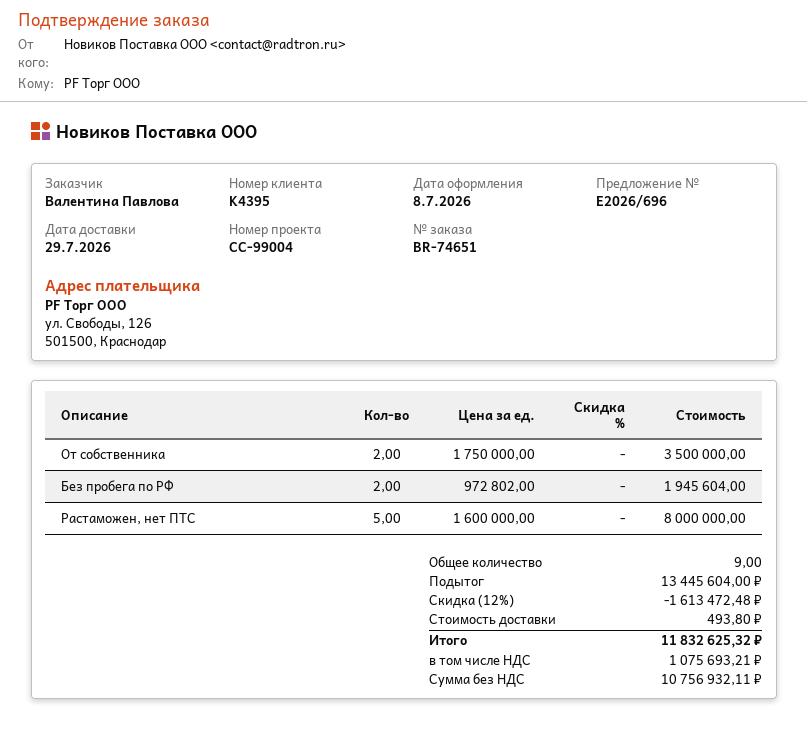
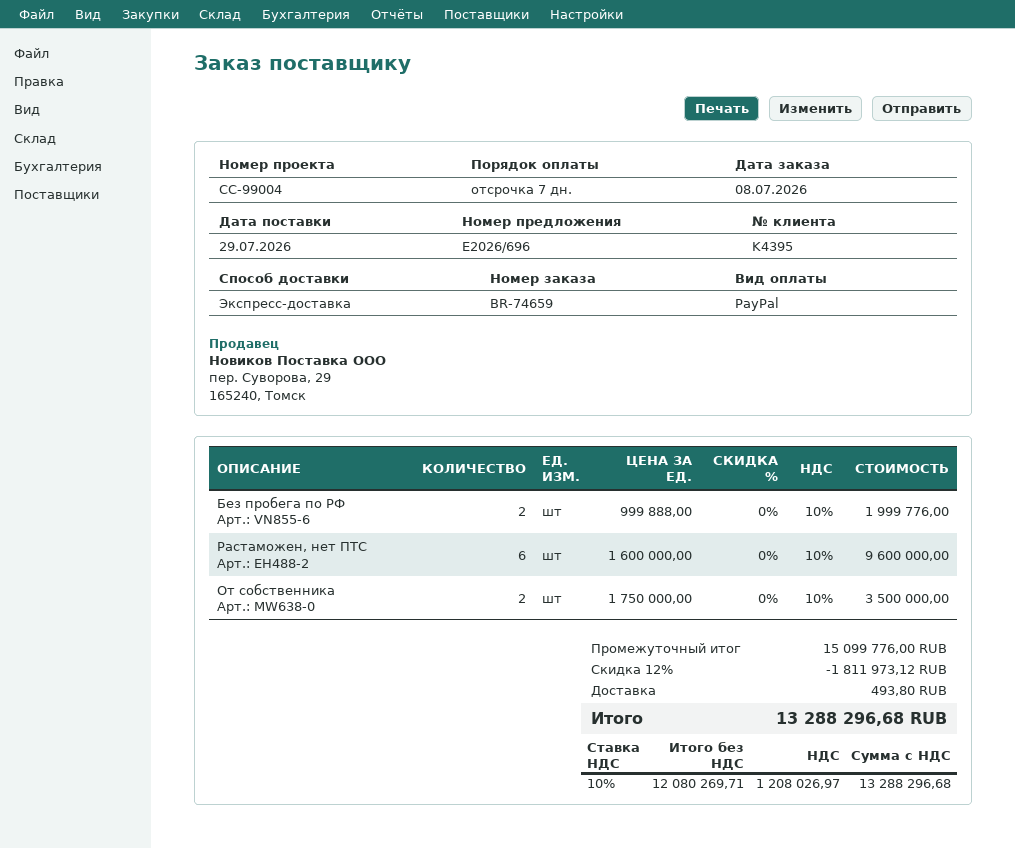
order number: BR-74651 -> BR-74659
Без пробега по РФ: 2 x 972802.00 = 1945604.00 -> 2 x 999888.00 = 1999776.00
Растаможен, нет ПТС: 5 x 1600000.00 = 8000000.00 -> 6 x 1600000.00 = 9600000.00
subtotal: 13445604.00 -> 15099776.00
discount: 12% = 1613472.48 -> 12% = 1811973.12
net: 10756932.11 -> 12080269.71
tax: 1075693.21 -> 1208026.97
total: 11832625.32 -> 13288296.68

